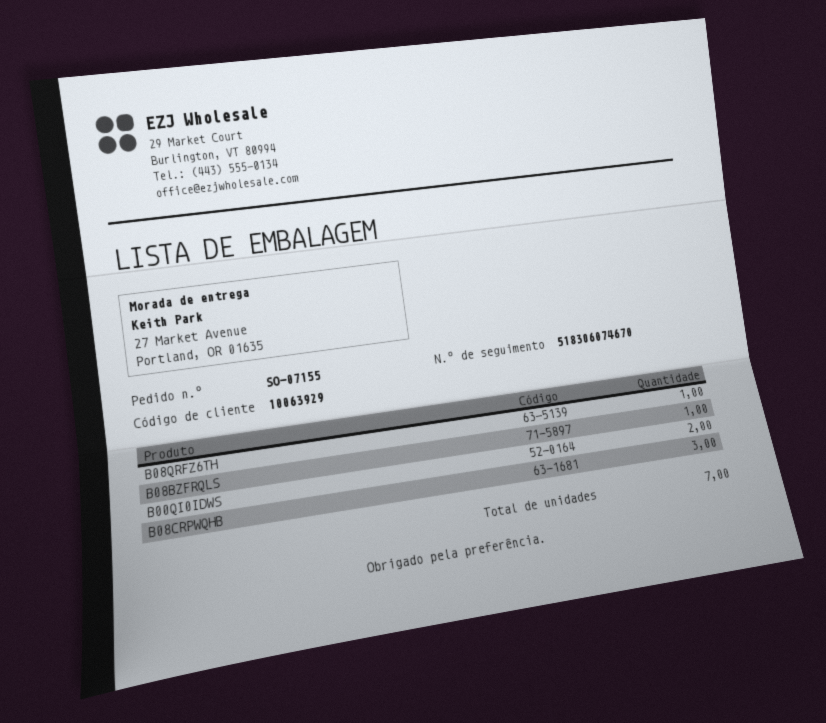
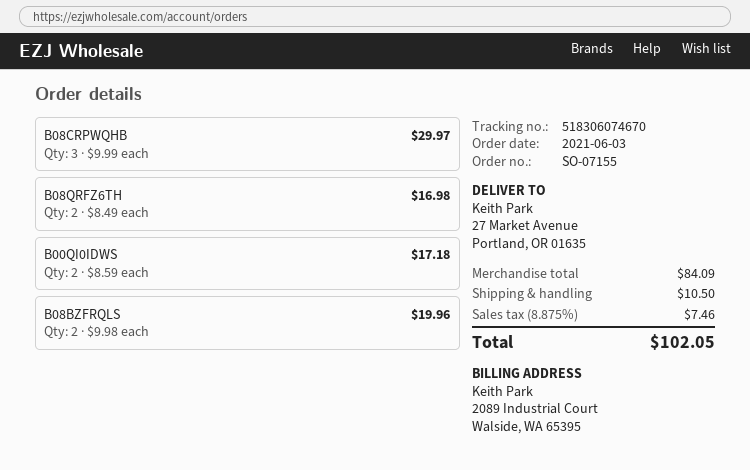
B08QRFZ6TH: 1 -> 2
B08BZFRQLS: 1 -> 2

